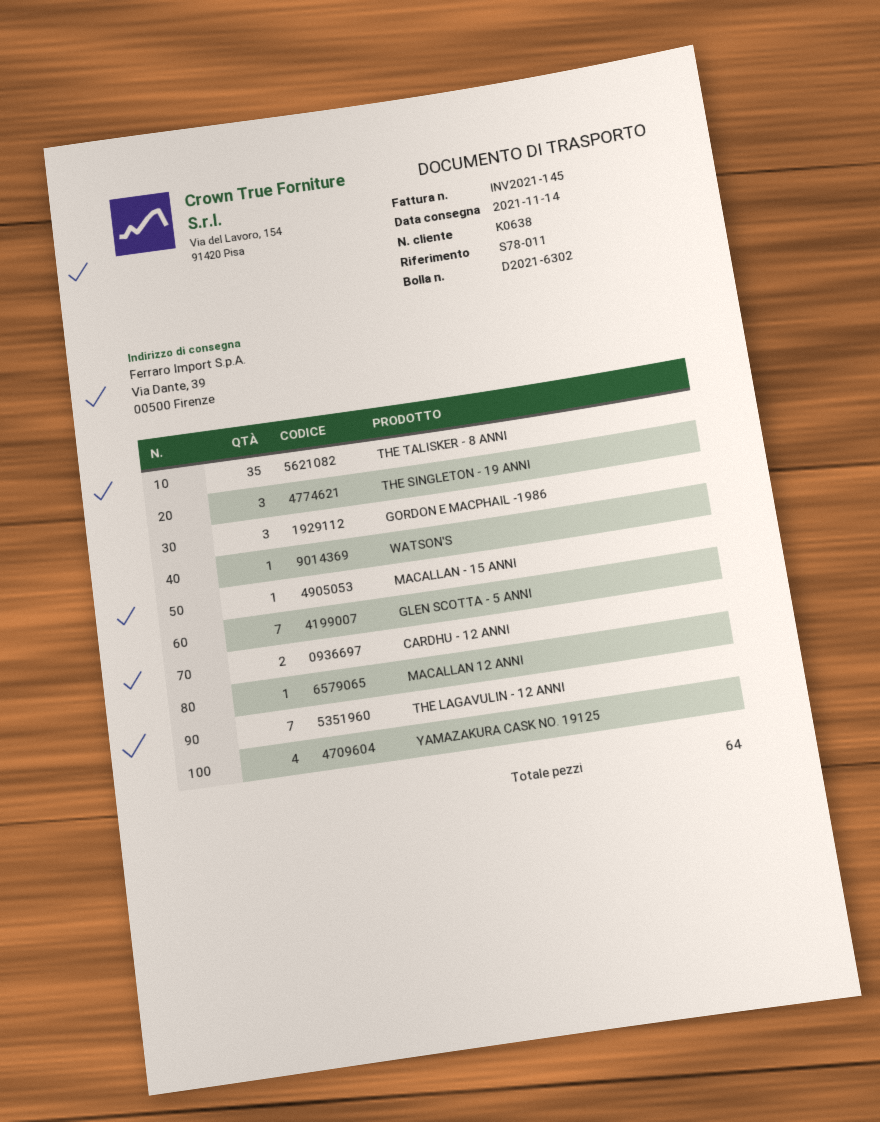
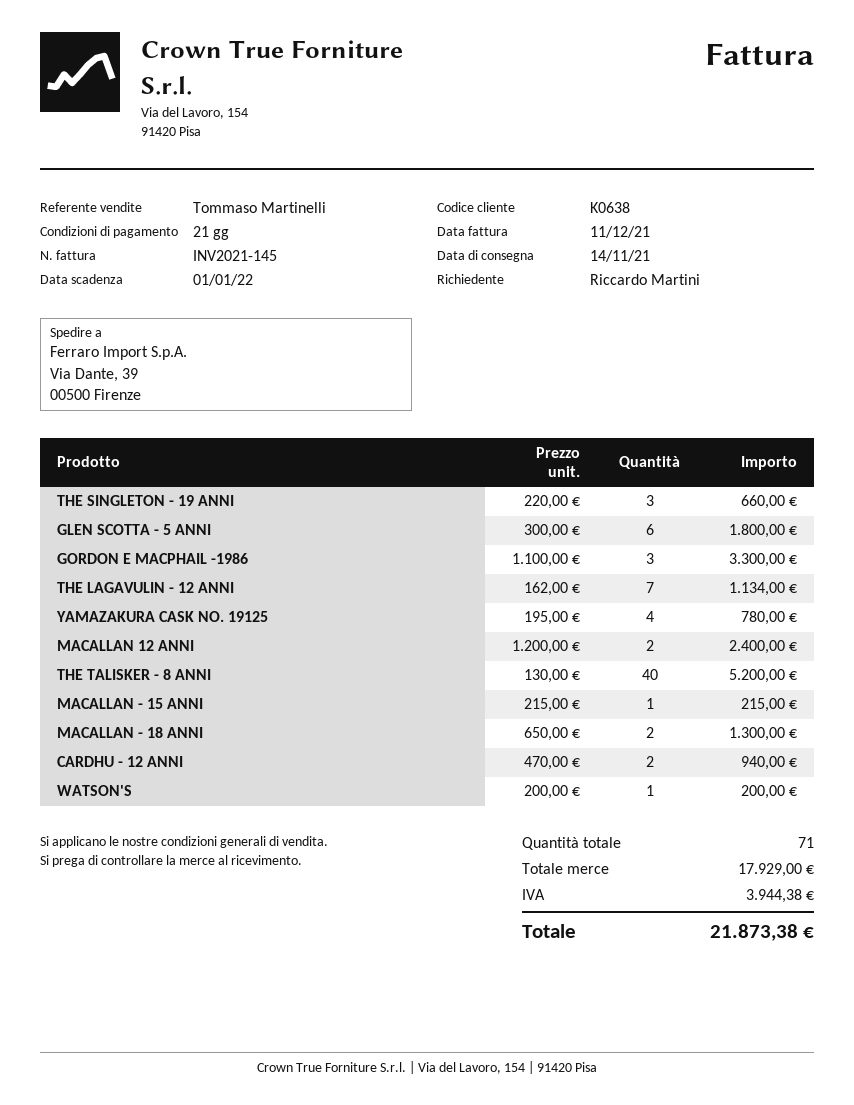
THE TALISKER - 8 ANNI: 35 -> 40
GLEN SCOTTA - 5 ANNI: 7 -> 6
MACALLAN 12 ANNI: 1 -> 2
MACALLAN - 18 ANNI: none -> 2
total quantity: 64 -> 71

